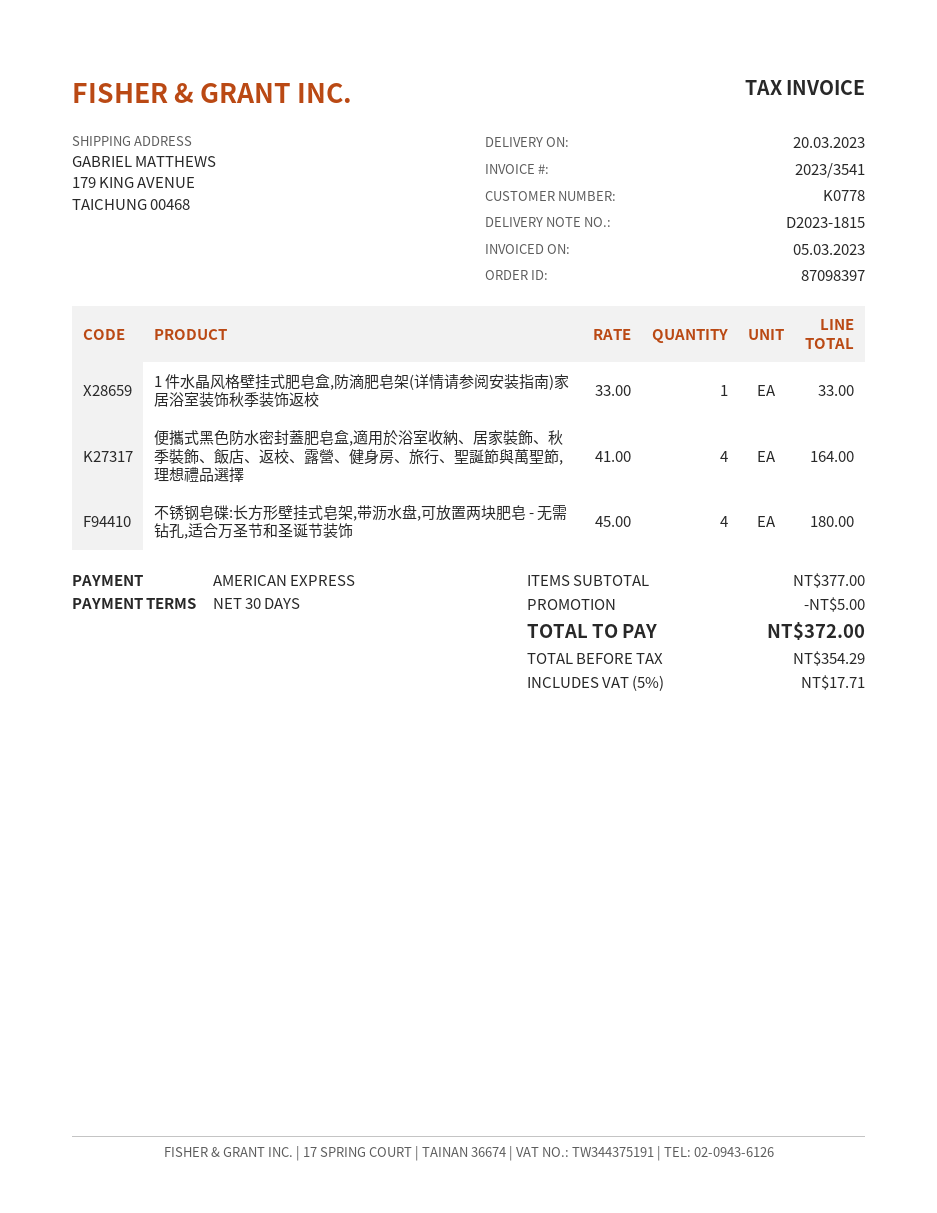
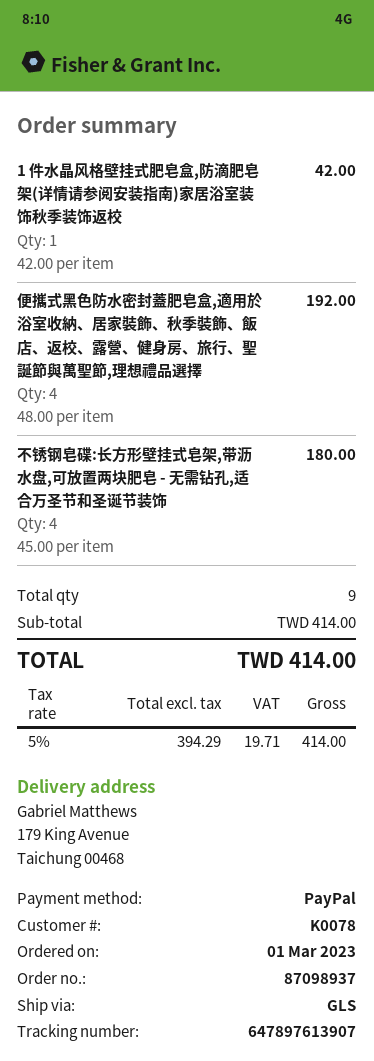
order number: 87098397 -> 87098937
customer number: K0778 -> K0078
payment method: American Express -> PayPal
1 件水晶风格壁挂式肥皂盒,防滴肥皂架(详情请参阅安装指南)家居浴室装饰秋季装饰返校: 1 x 33.00 = 33.00 -> 1 x 42.00 = 42.00
便攜式黑色防水密封蓋肥皂盒,適用於浴室收納、居家裝飾、秋季裝飾、飯店、返校、露營、健身房、旅行、聖誕節與萬聖節,理想禮品選擇: 4 x 41.00 = 164.00 -> 4 x 48.00 = 192.00
subtotal: 377.00 -> 414.00
discount: 5.00 -> none
net: 354.29 -> 394.29
tax: 5% = 17.71 -> 5% = 19.71
total: 372.00 -> 414.00

